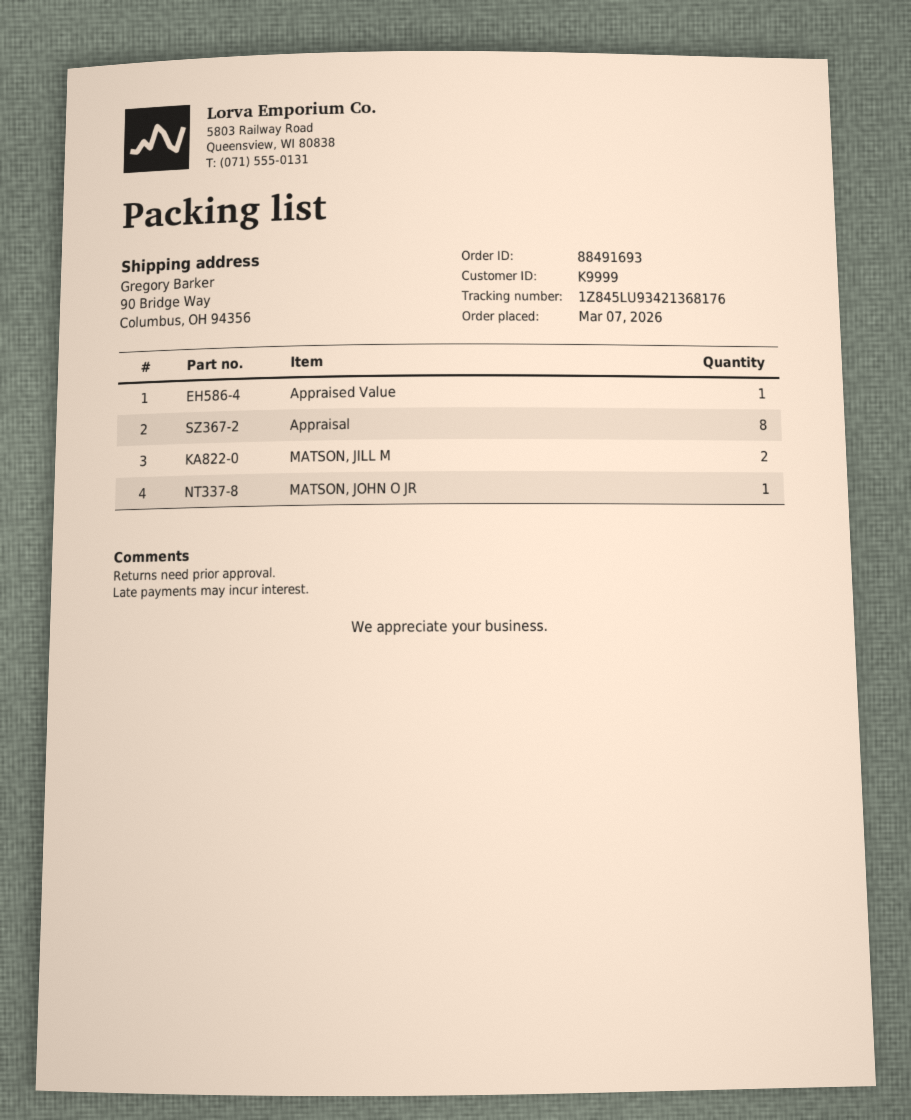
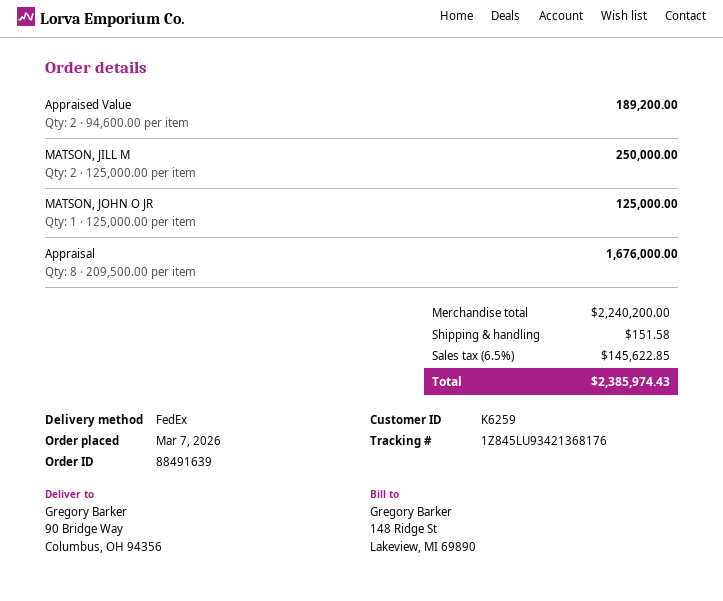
order number: 88491693 -> 88491639
customer number: K9999 -> K6259
Appraised Value: 1 -> 2

